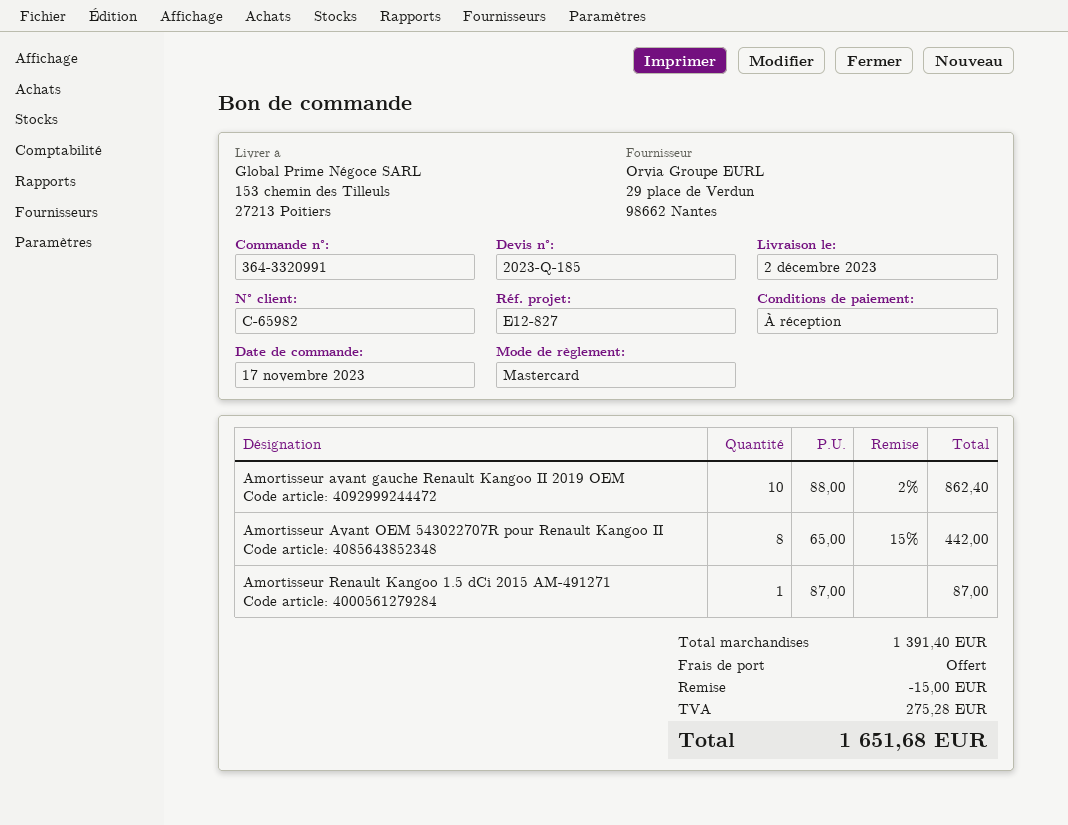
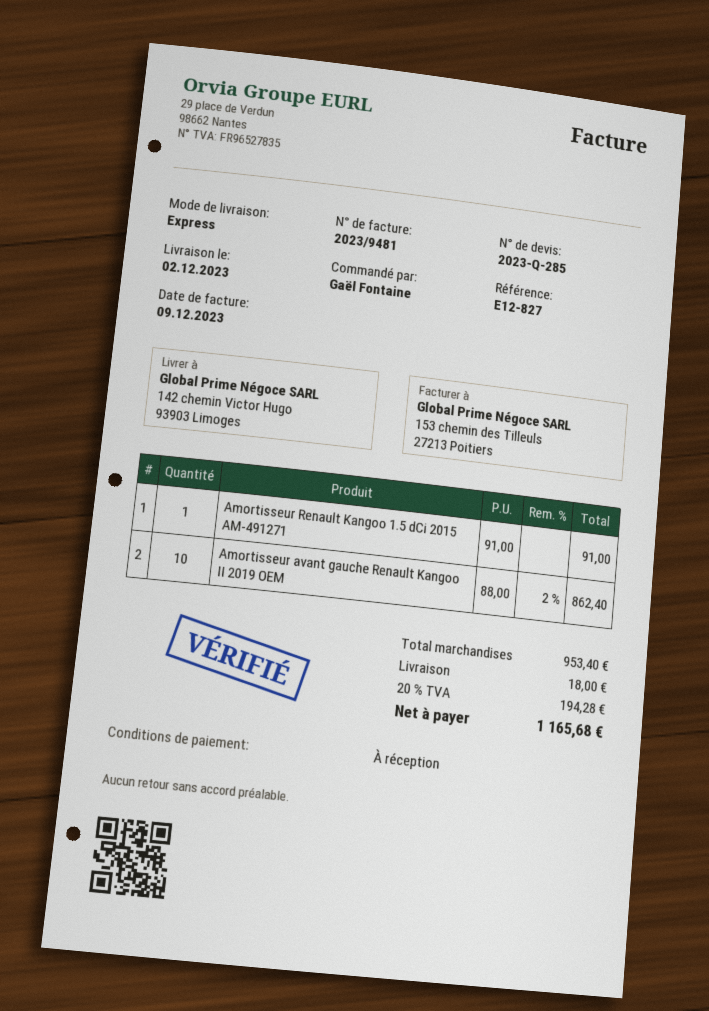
quote number: 2023-Q-185 -> 2023-Q-285
ship to: 153 chemin des Tilleuls, 27213 Poitiers -> 142 chemin Victor Hugo, 93903 Limoges
Amortisseur Avant OEM 543022707R pour Renault Kangoo II: 8 x 65.00 - 15% = 442.00 -> none
Amortisseur Renault Kangoo 1.5 dCi 2015 AM-491271: 1 x 87.00 = 87.00 -> 1 x 91.00 = 91.00
subtotal: 1391.40 -> 953.40
discount: 15.00 -> none
shipping: 0.00 -> 18.00
tax: 275.28 -> 194.28
total: 1651.68 -> 1165.68

